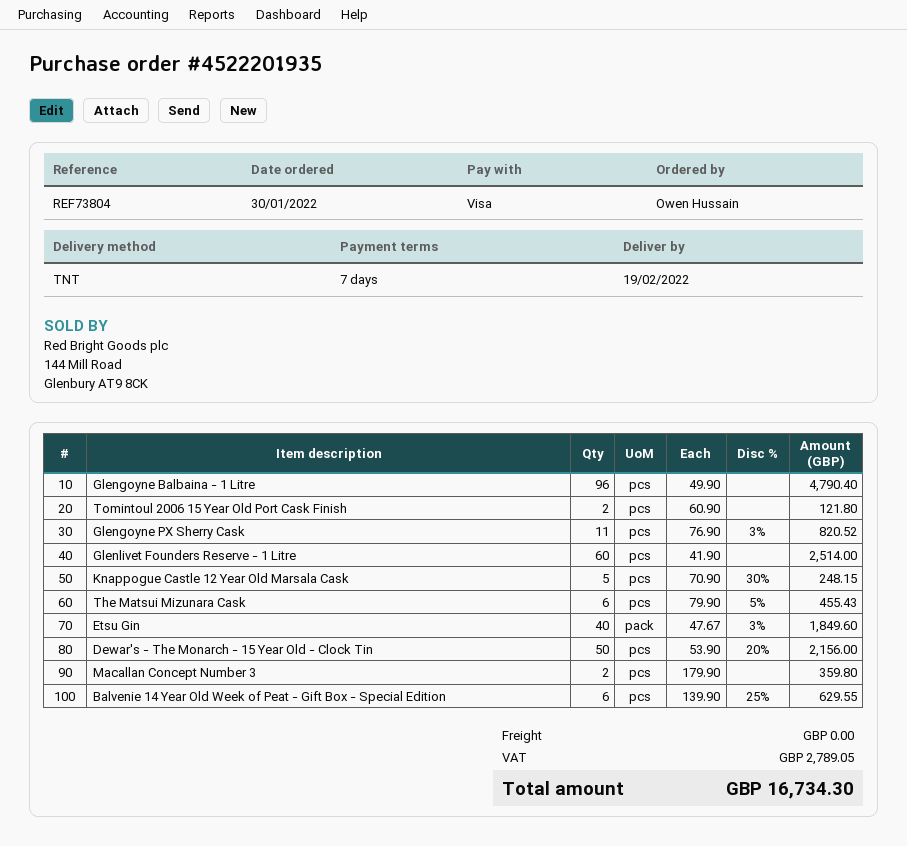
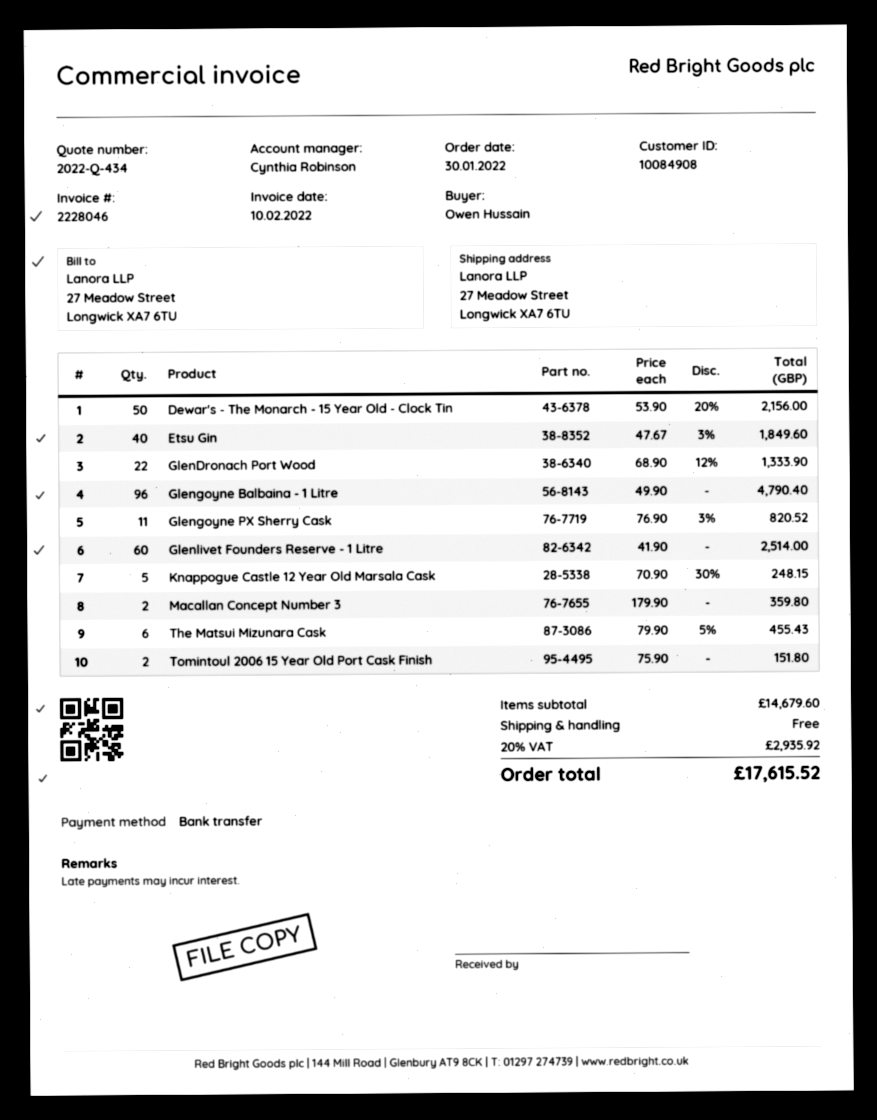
payment method: Visa -> bank transfer
Tomintoul 2006 15 Year Old Port Cask Finish: 2 x 60.90 = 121.80 -> 2 x 75.90 = 151.80
Balvenie 14 Year Old Week of Peat - Gift Box - Special Edition: 6 x 139.90 - 25% = 629.55 -> none
GlenDronach Port Wood: none -> 22 x 68.90 - 12% = 1333.90
tax: 2789.05 -> 2935.92
total: 16734.30 -> 17615.52

